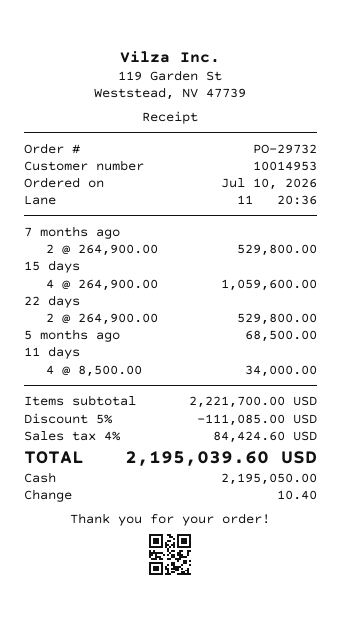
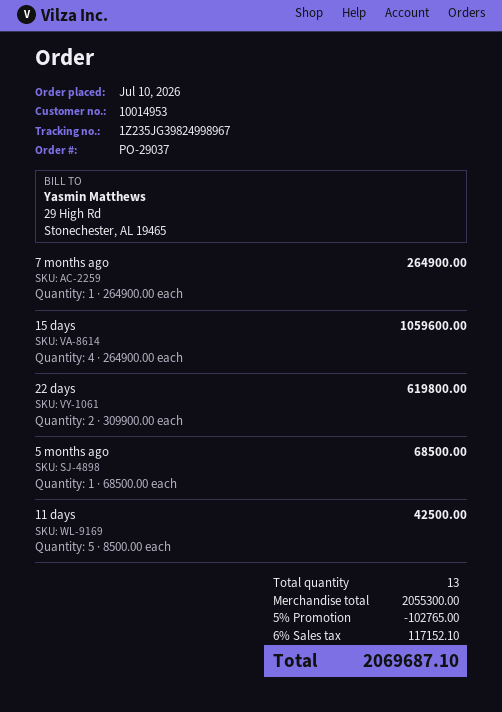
order number: PO-29732 -> PO-29037
7 months ago: 2 x 264900.00 = 529800.00 -> 1 x 264900.00 = 264900.00
22 days: 2 x 264900.00 = 529800.00 -> 2 x 309900.00 = 619800.00
11 days: 4 x 8500.00 = 34000.00 -> 5 x 8500.00 = 42500.00
subtotal: 2221700.00 -> 2055300.00
discount: 5% = 111085.00 -> 5% = 102765.00
tax: 4% = 84424.60 -> 6% = 117152.10
total: 2195039.60 -> 2069687.10

